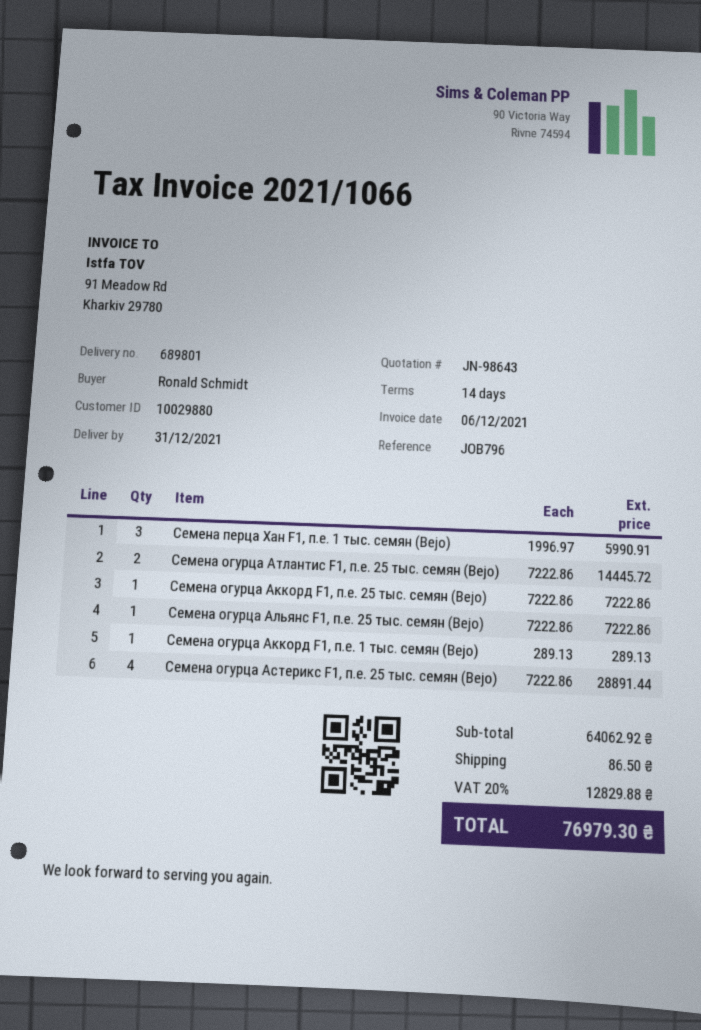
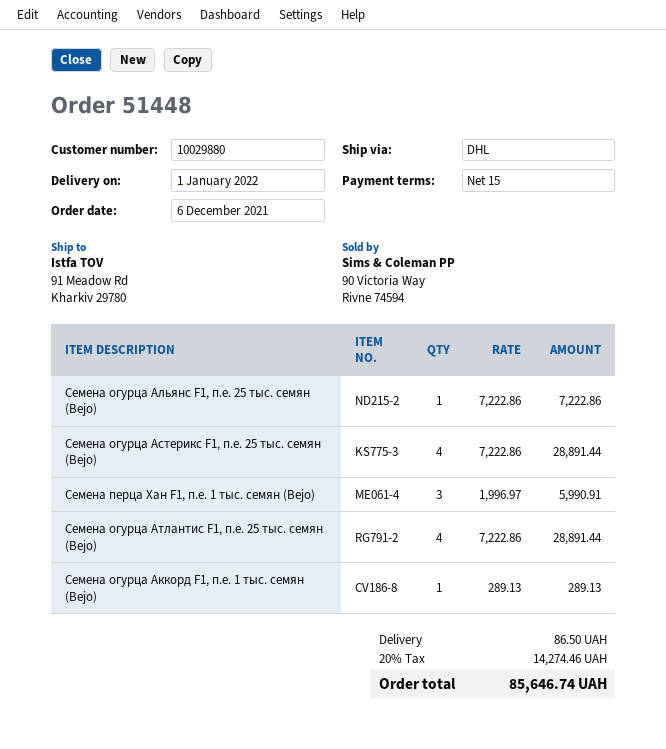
delivery date: 2021-12-31 -> 2022-01-01
payment terms: 14 days -> 15 days
Семена огурца Атлантис F1, п.е. 25 тыс. семян (Bejo): 2 x 7222.86 = 14445.72 -> 4 x 7222.86 = 28891.44
Семена огурца Аккорд F1, п.е. 25 тыс. семян (Bejo): 1 x 7222.86 = 7222.86 -> none
tax: 20% = 12829.88 -> 20% = 14274.46
total: 76979.30 -> 85646.74

